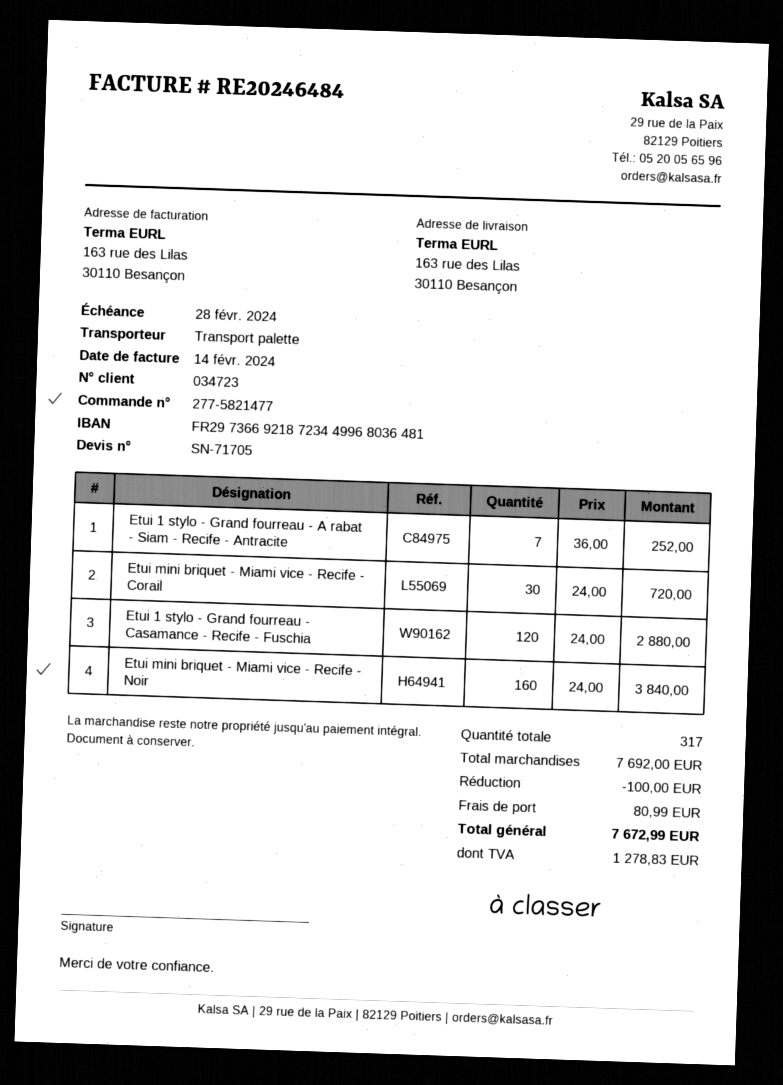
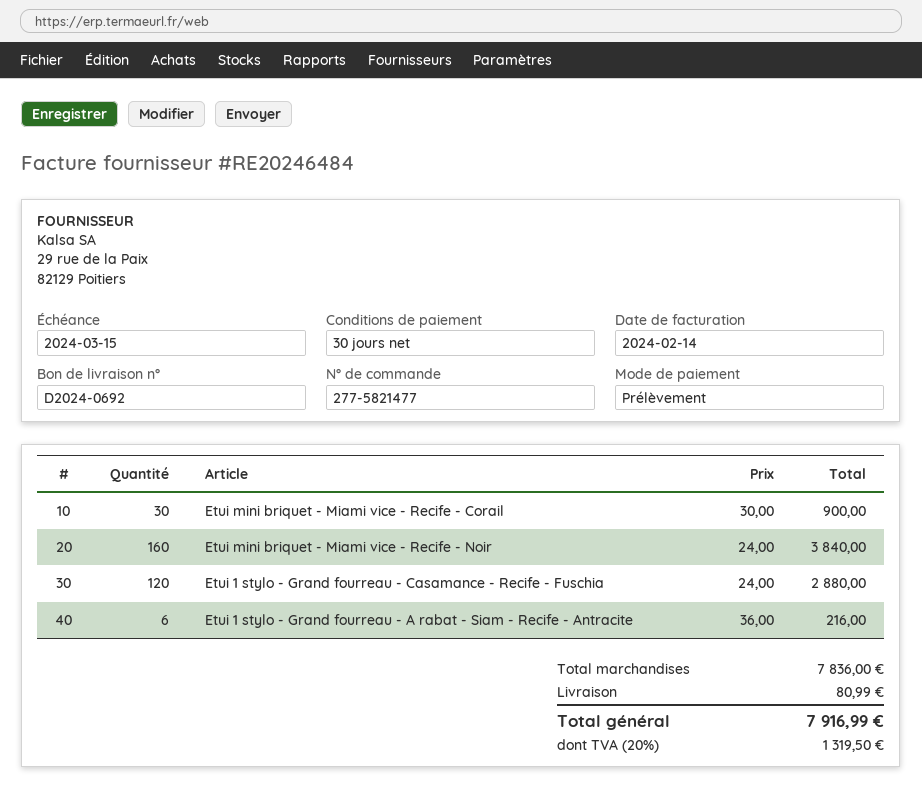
due date: 2024-02-28 -> 2024-03-15
Etui 1 stylo - Grand fourreau - A rabat - Siam - Recife - Antracite: 7 x 36.00 = 252.00 -> 6 x 36.00 = 216.00
Etui mini briquet - Miami vice - Recife - Corail: 30 x 24.00 = 720.00 -> 30 x 30.00 = 900.00
subtotal: 7692.00 -> 7836.00
discount: 100.00 -> none
tax: 1278.83 -> 1319.50
total: 7672.99 -> 7916.99

